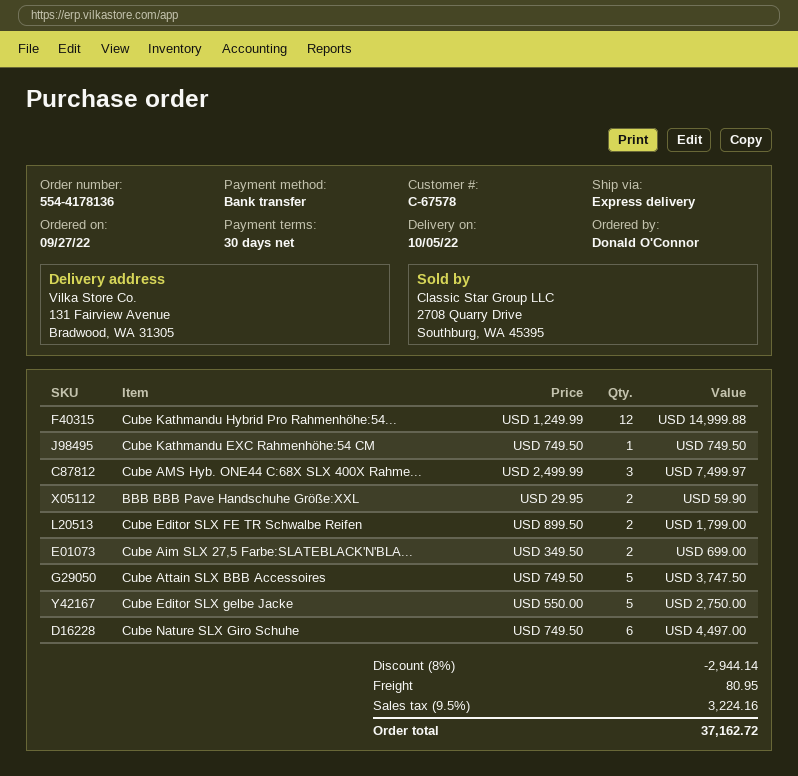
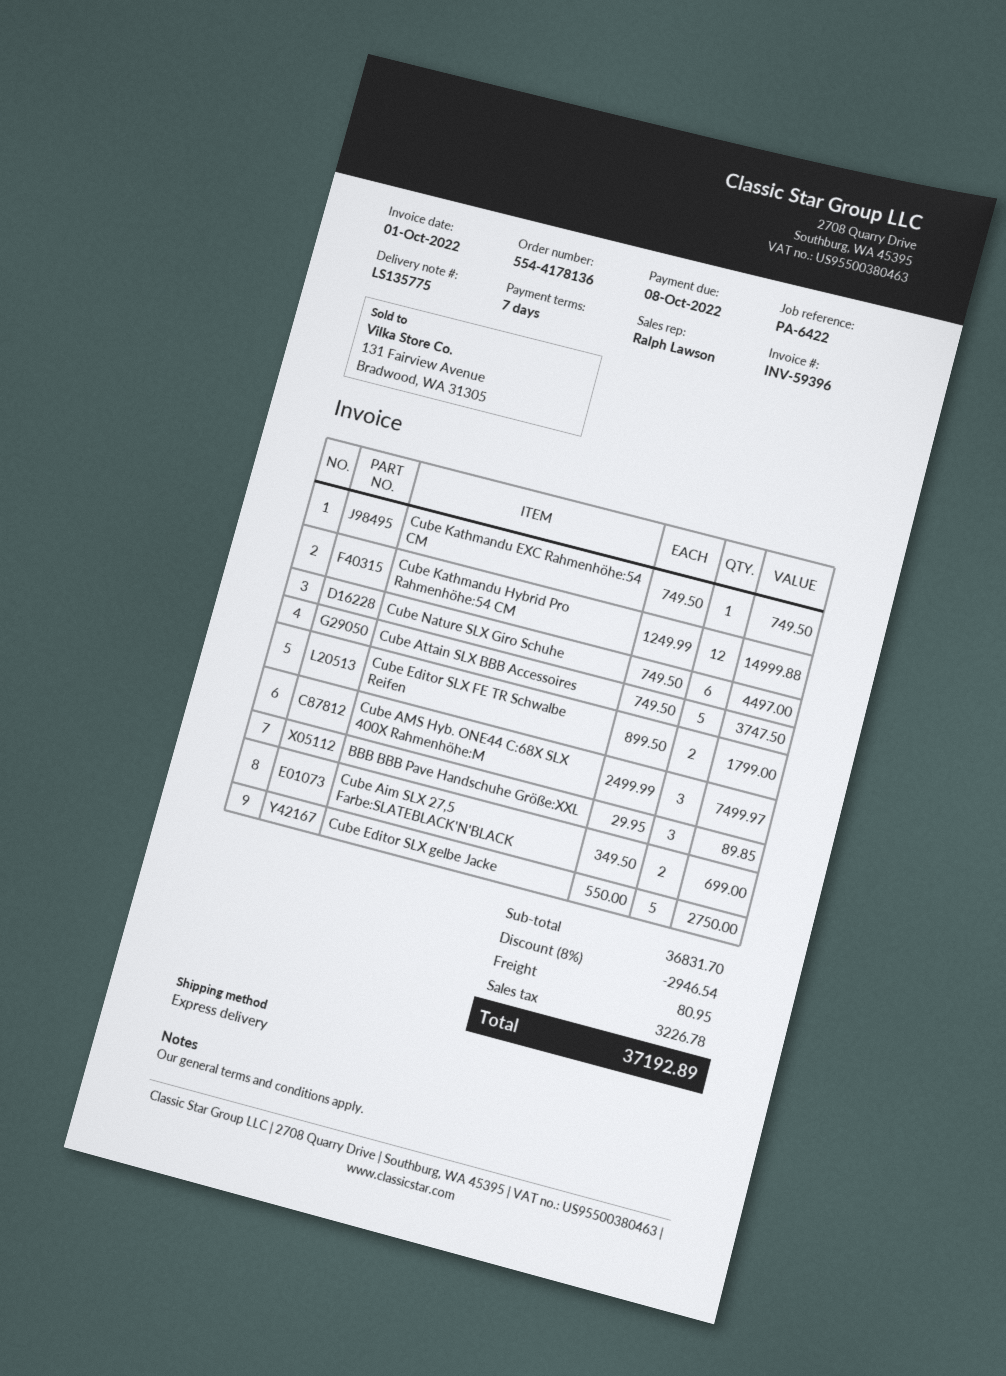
payment terms: 30 days -> 7 days
BBB BBB Pave Handschuhe Größe:XXL: 2 x 29.95 = 59.90 -> 3 x 29.95 = 89.85
discount: 8% = 2944.14 -> 8% = 2946.54
tax: 3224.16 -> 3226.78
total: 37162.72 -> 37192.89

